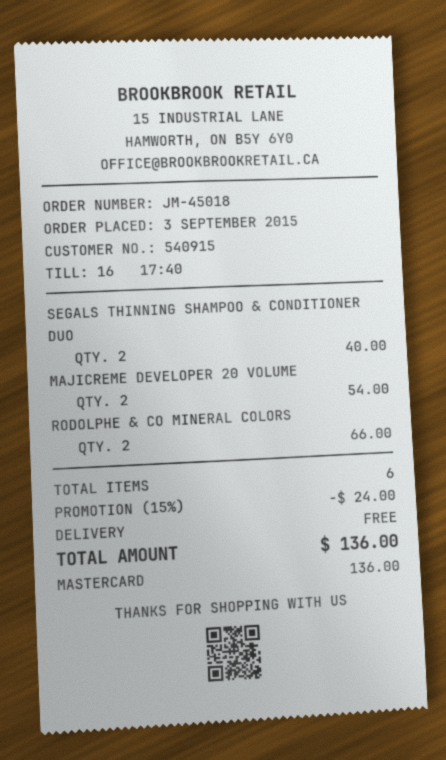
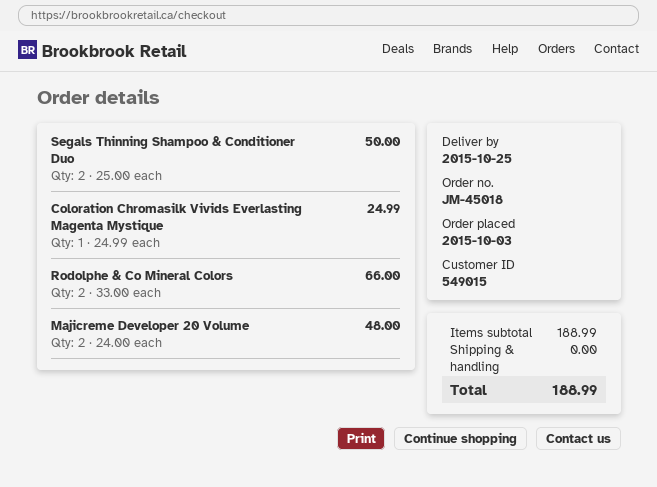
order date: 2015-09-03 -> 2015-10-03
customer number: 540915 -> 549015
SEGALS THINNING SHAMPOO & CONDITIONER DUO: 2 for 40.00 -> 2 for 50.00
MAJICREME DEVELOPER 20 VOLUME: 2 for 54.00 -> 2 for 48.00
Coloration Chromasilk Vivids Everlasting Magenta Mystique: none -> 1 for 24.99
discount: 15% = 24.00 -> none
total: 136.00 -> 188.99

